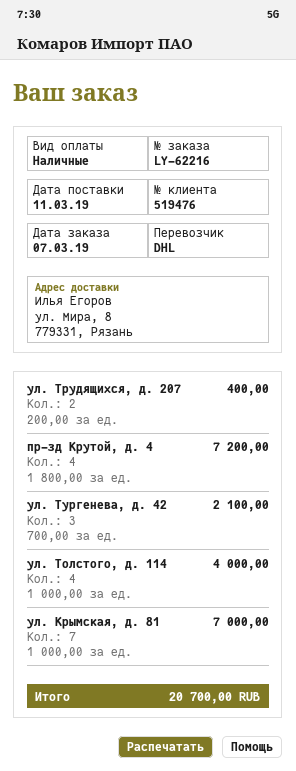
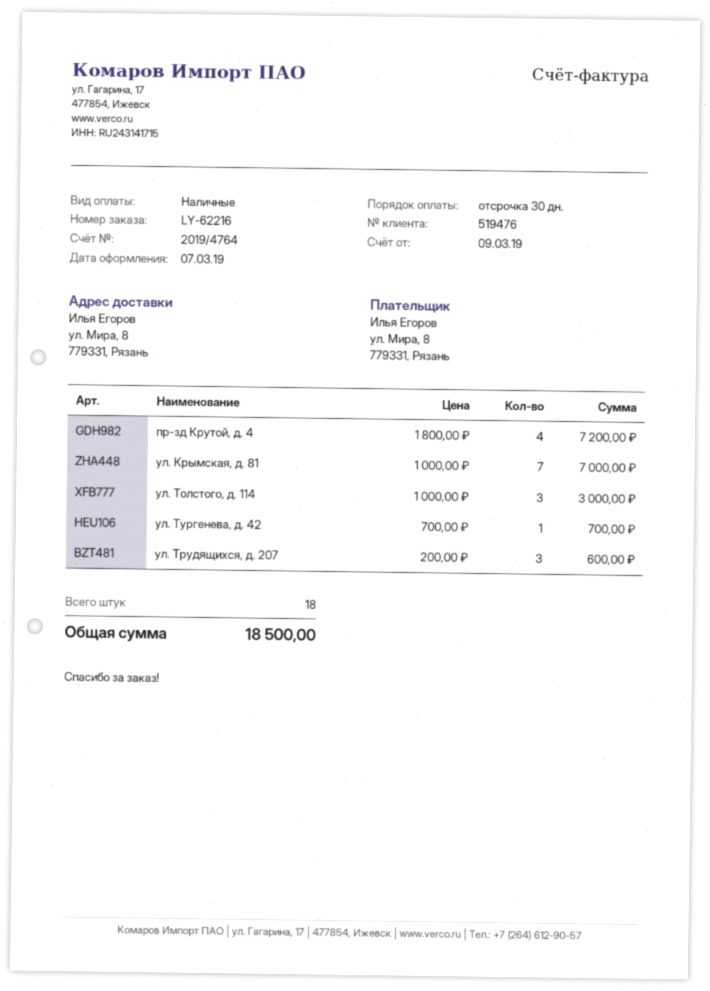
ул. Трудящихся, д. 207: 2 x 200.00 = 400.00 -> 3 x 200.00 = 600.00
ул. Тургенева, д. 42: 3 x 700.00 = 2100.00 -> 1 x 700.00 = 700.00
ул. Толстого, д. 114: 4 x 1000.00 = 4000.00 -> 3 x 1000.00 = 3000.00
total: 20700.00 -> 18500.00

